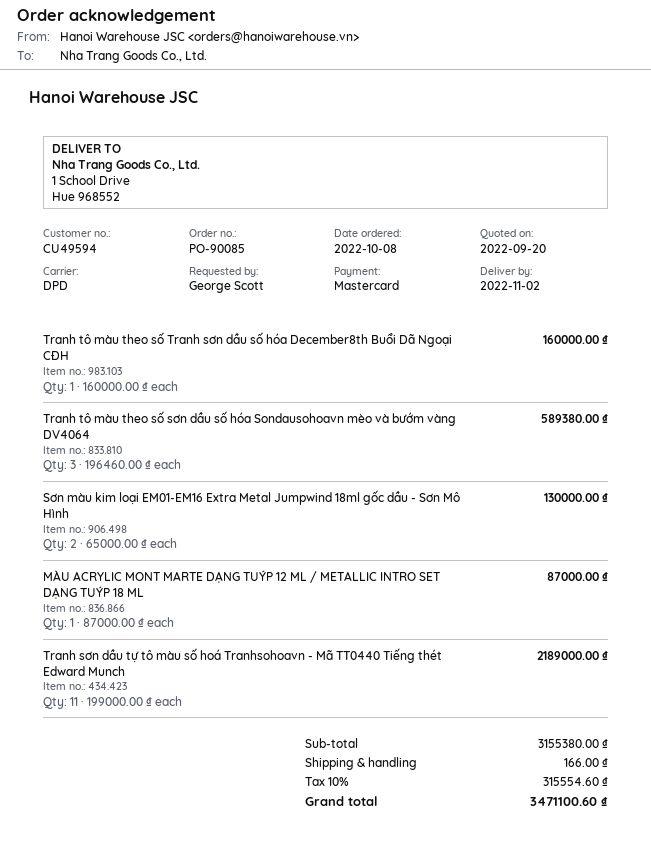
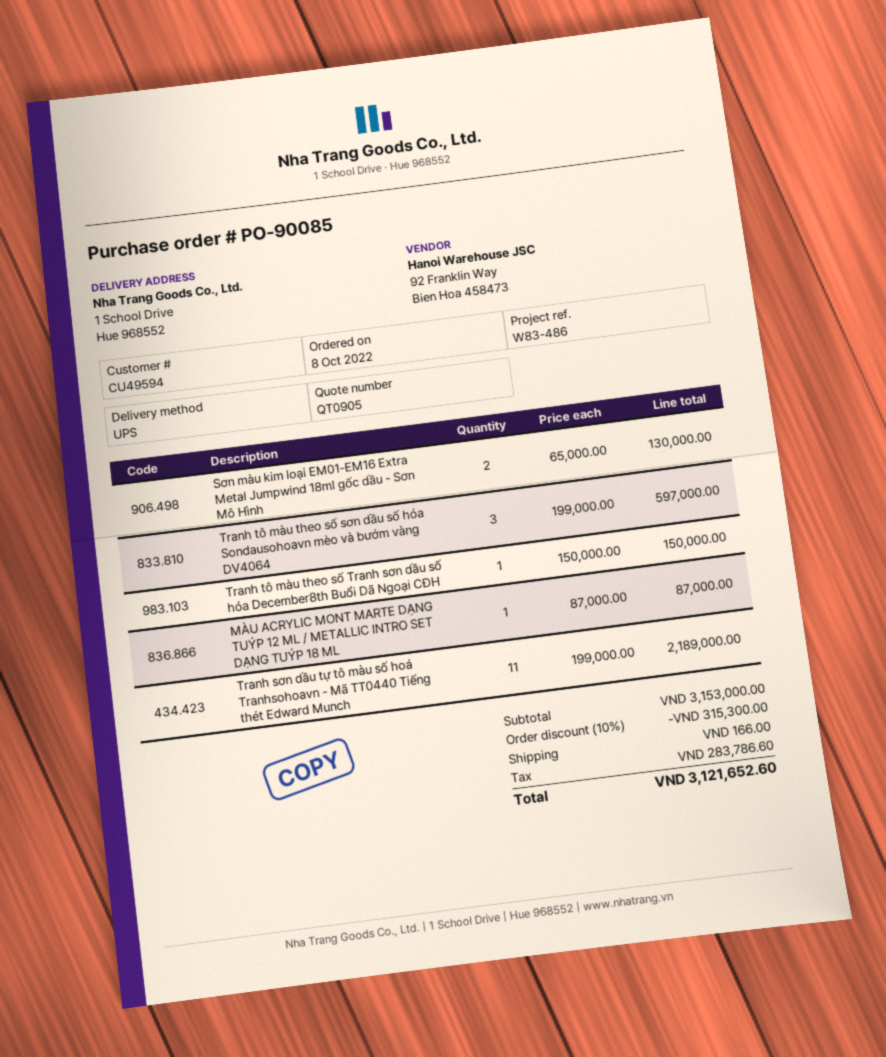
shipping method: DPD -> UPS
Tranh tô màu theo số Tranh sơn dầu số hóa December8th Buổi Dã Ngoại CĐH: 1 x 160000.00 = 160000.00 -> 1 x 150000.00 = 150000.00
Tranh tô màu theo số sơn dầu số hóa Sondausohoavn mèo và bướm vàng DV4064: 3 x 196460.00 = 589380.00 -> 3 x 199000.00 = 597000.00
subtotal: 3155380.00 -> 3153000.00
discount: none -> 10% = 315300.00
tax: 315554.60 -> 283786.60
total: 3471100.60 -> 3121652.60

